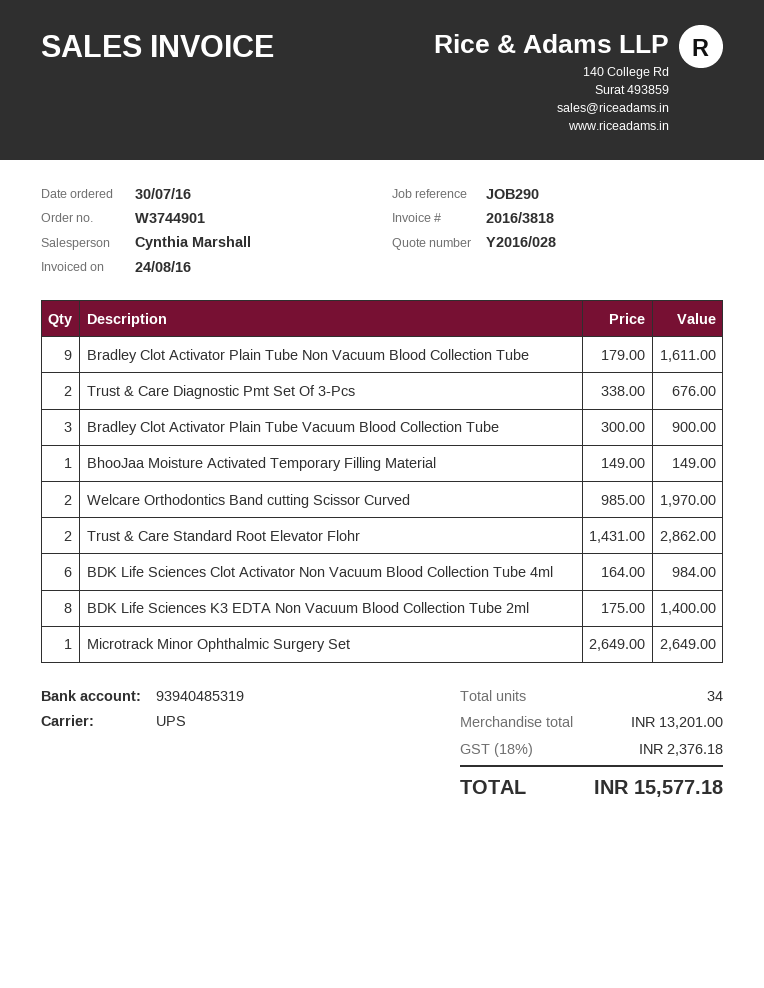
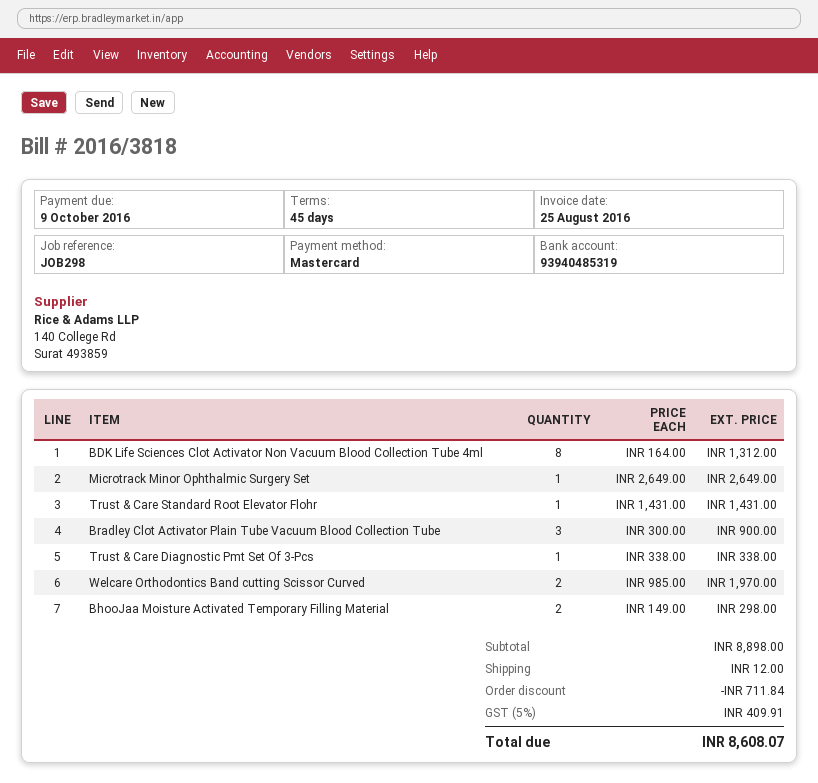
invoice date: 2016-08-24 -> 2016-08-25
reference: JOB290 -> JOB298
Bradley Clot Activator Plain Tube Non Vacuum Blood Collection Tube: 9 x 179.00 = 1611.00 -> none
Trust & Care Diagnostic Pmt Set Of 3-Pcs: 2 x 338.00 = 676.00 -> 1 x 338.00 = 338.00
BhooJaa Moisture Activated Temporary Filling Material: 1 x 149.00 = 149.00 -> 2 x 149.00 = 298.00
Trust & Care Standard Root Elevator Flohr: 2 x 1431.00 = 2862.00 -> 1 x 1431.00 = 1431.00
BDK Life Sciences Clot Activator Non Vacuum Blood Collection Tube 4ml: 6 x 164.00 = 984.00 -> 8 x 164.00 = 1312.00
BDK Life Sciences K3 EDTA Non Vacuum Blood Collection Tube 2ml: 8 x 175.00 = 1400.00 -> none
subtotal: 13201.00 -> 8898.00
discount: none -> 711.84
shipping: none -> 12.00
tax: 18% = 2376.18 -> 5% = 409.91
total: 15577.18 -> 8608.07

